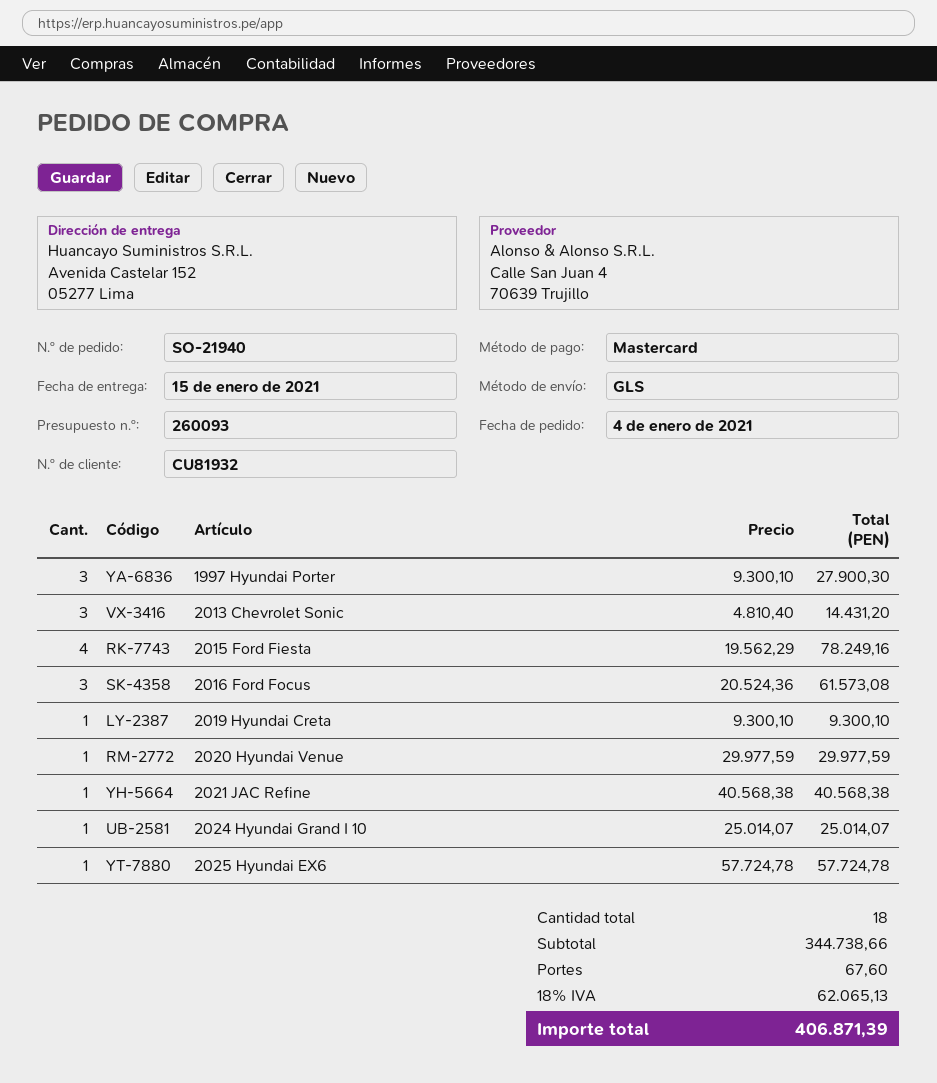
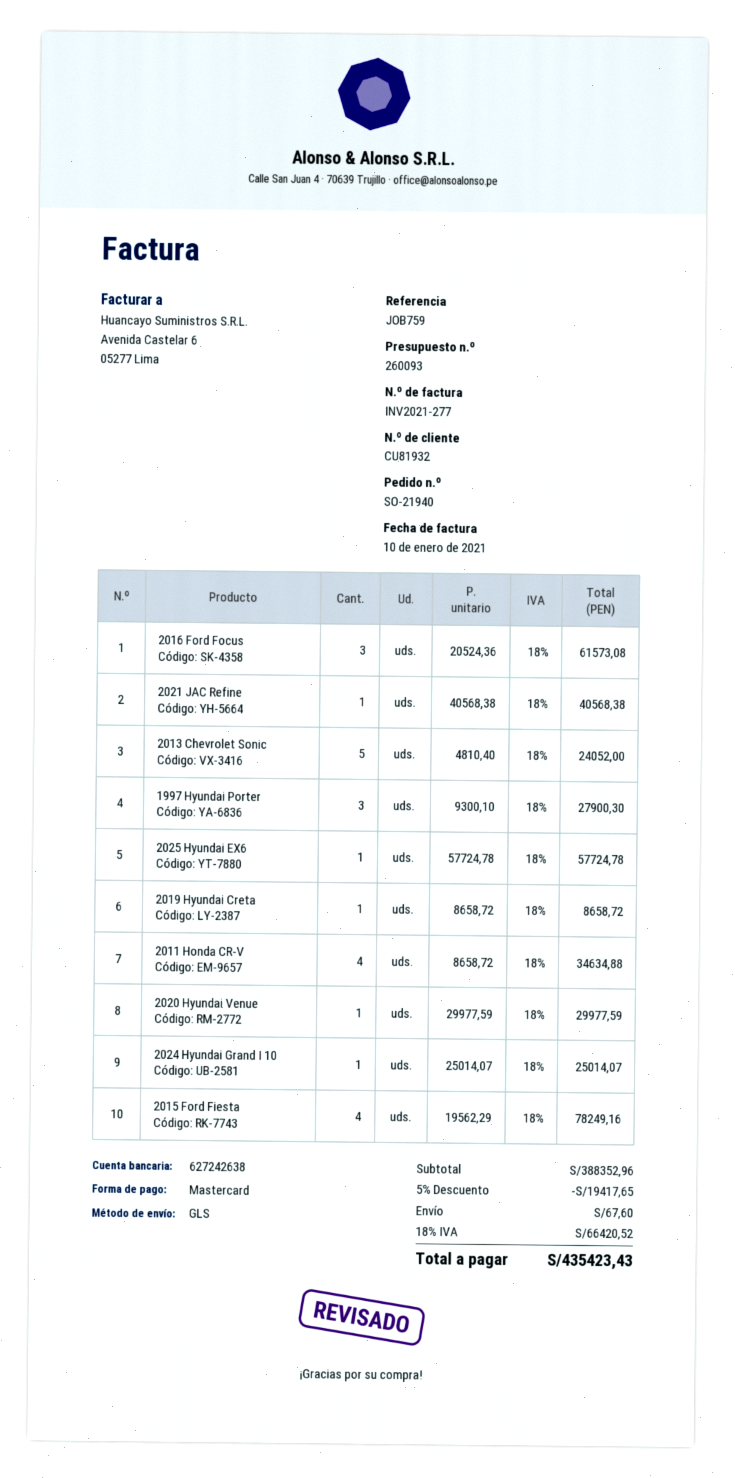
2013 Chevrolet Sonic: 3 x 4810.40 = 14431.20 -> 5 x 4810.40 = 24052.00
2019 Hyundai Creta: 1 x 9300.10 = 9300.10 -> 1 x 8658.72 = 8658.72
2011 Honda CR-V: none -> 4 x 8658.72 = 34634.88
subtotal: 344738.66 -> 388352.96
discount: none -> 5% = 19417.65
tax: 18% = 62065.13 -> 18% = 66420.52
total: 406871.39 -> 435423.43

